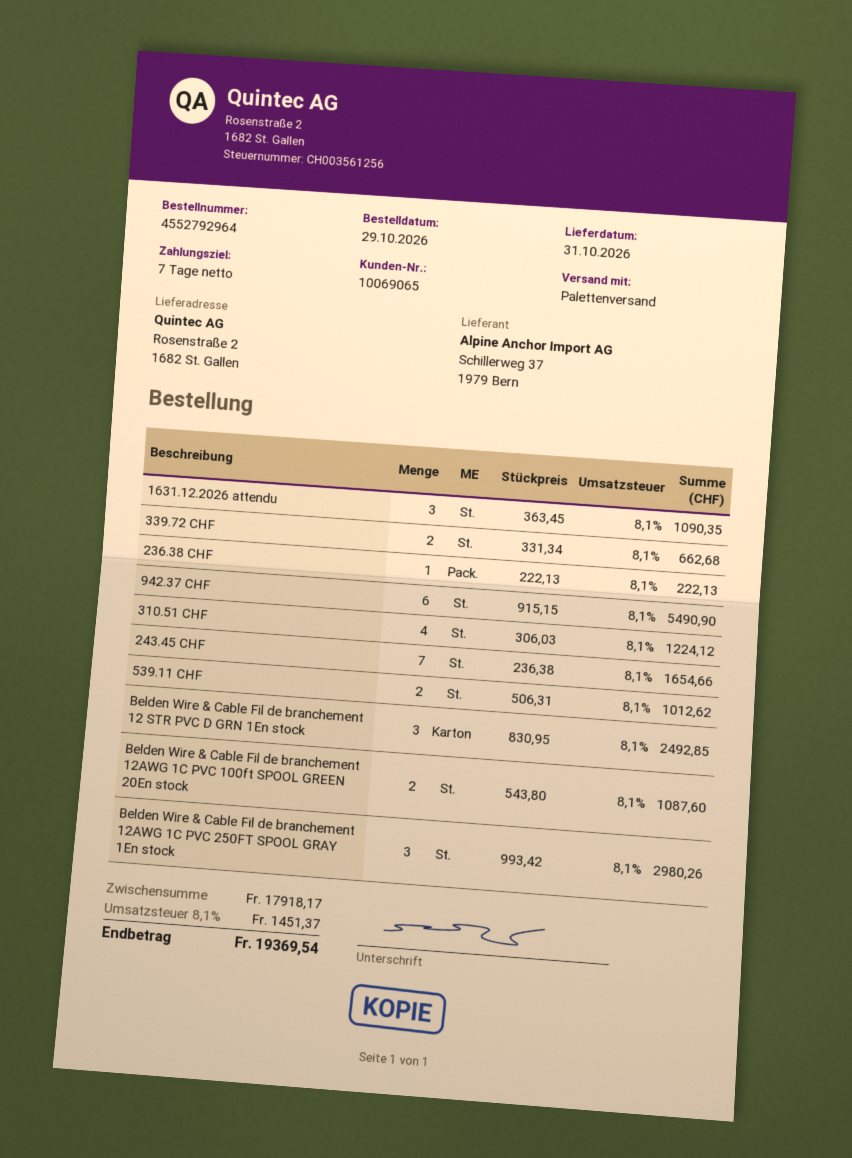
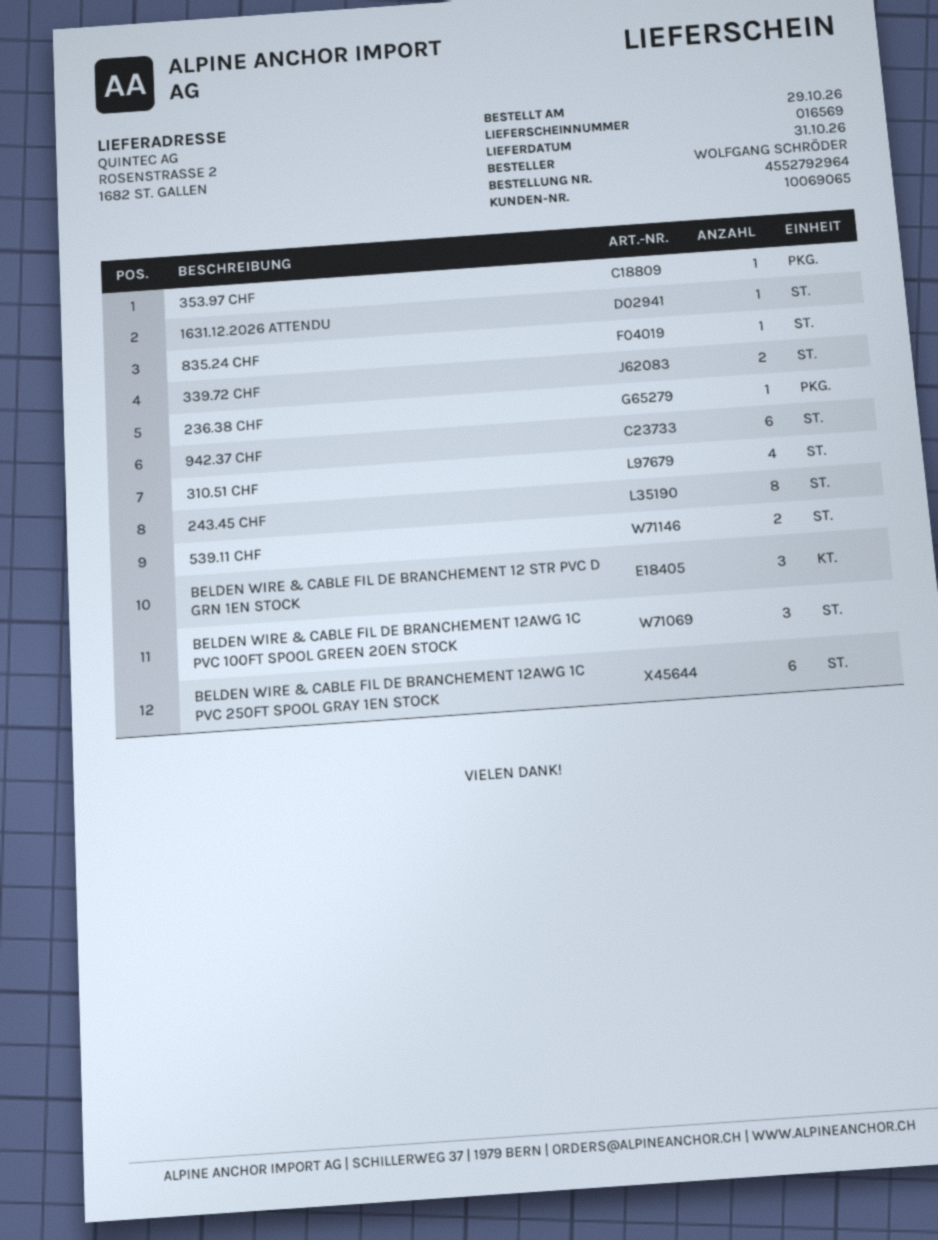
1631.12.2026 attendu: 3 -> 1
243.45 CHF: 7 -> 8
Belden Wire & Cable Fil de branchement 12AWG 1C PVC 100ft SPOOL GREEN 20En stock: 2 -> 3
Belden Wire & Cable Fil de branchement 12AWG 1C PVC 250FT SPOOL GRAY 1En stock: 3 -> 6
353.97 CHF: none -> 1
835.24 CHF: none -> 1

